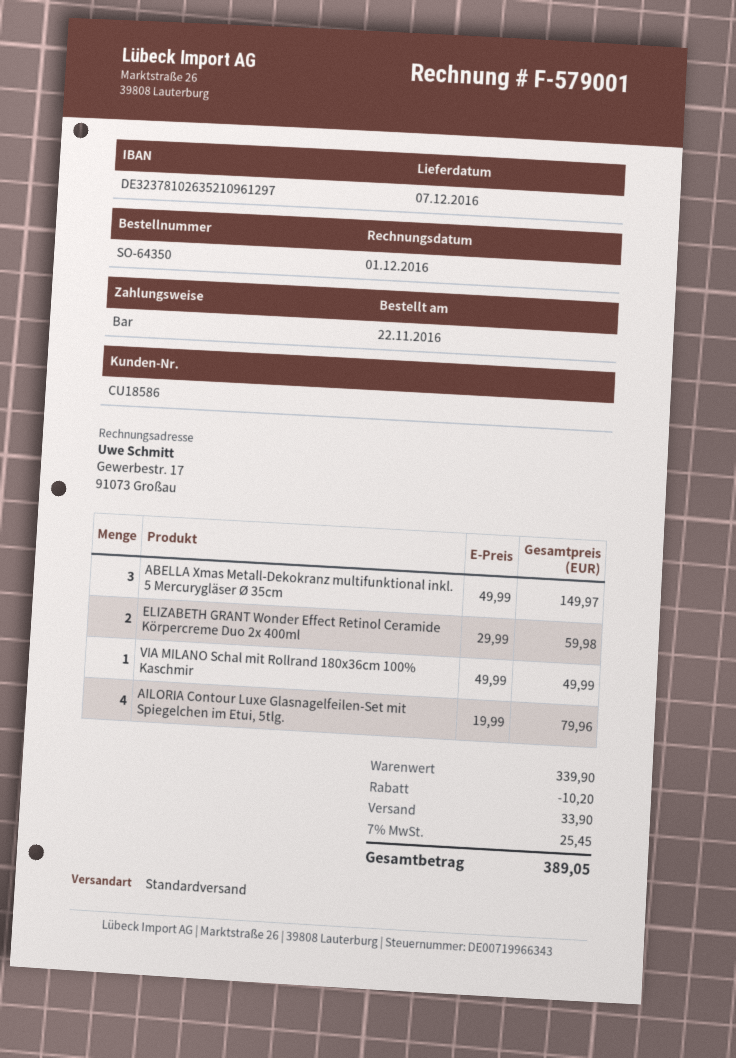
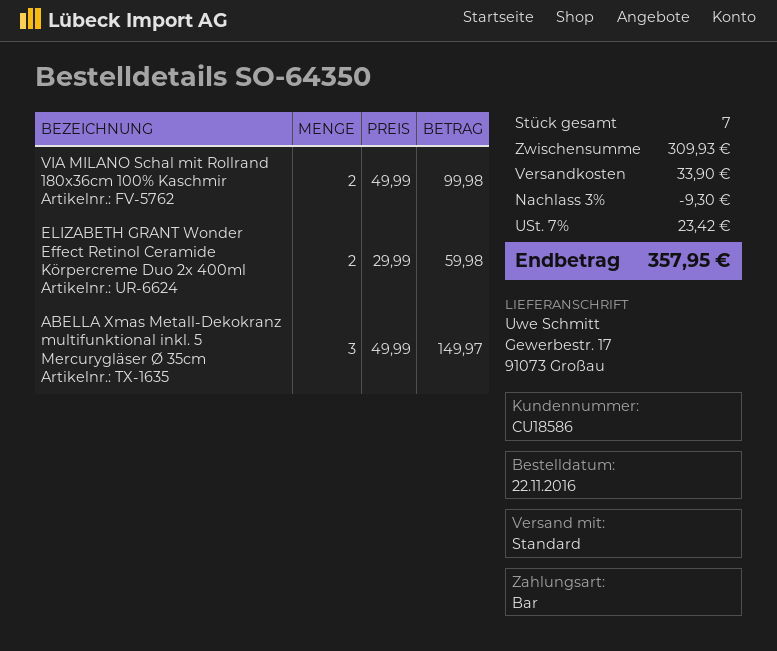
VIA MILANO Schal mit Rollrand 180x36cm 100% Kaschmir: 1 x 49.99 = 49.99 -> 2 x 49.99 = 99.98
AILORIA Contour Luxe Glasnagelfeilen-Set mit Spiegelchen im Etui, 5tlg.: 4 x 19.99 = 79.96 -> none
subtotal: 339.90 -> 309.93
discount: 10.20 -> 9.30
tax: 7% = 25.45 -> 7% = 23.42
total: 389.05 -> 357.95

